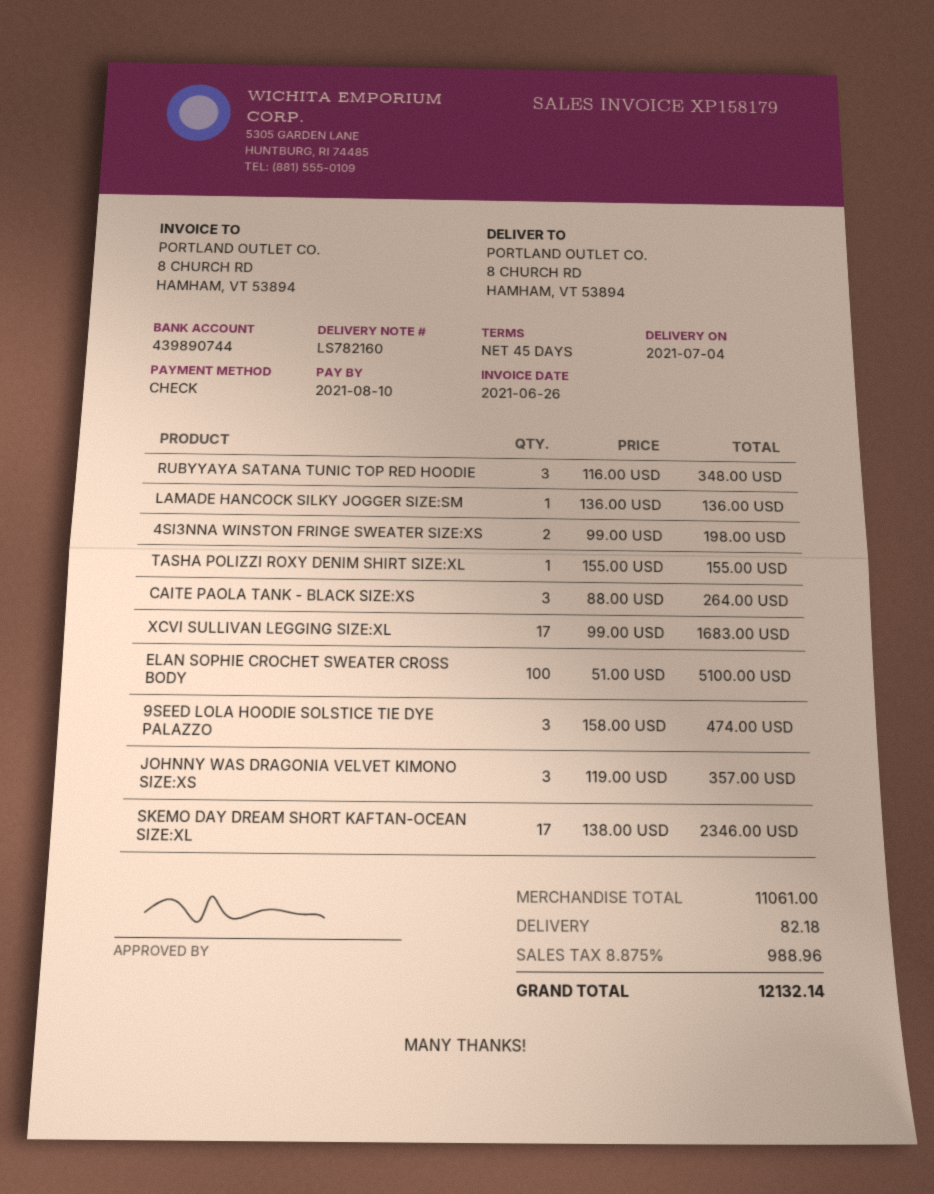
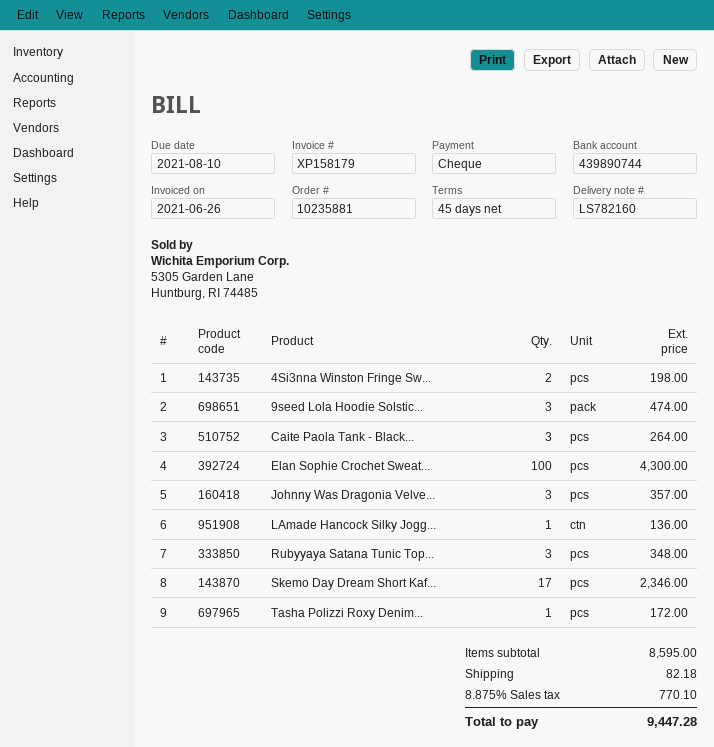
TASHA POLIZZI ROXY DENIM SHIRT SIZE:XL: 1 for 155.00 -> 1 for 172.00
XCVI SULLIVAN LEGGING SIZE:XL: 17 for 1683.00 -> none
ELAN SOPHIE CROCHET SWEATER CROSS BODY: 100 for 5100.00 -> 100 for 4300.00
subtotal: 11061.00 -> 8595.00
tax: 8.875% = 988.96 -> 8.875% = 770.10
total: 12132.14 -> 9447.28

